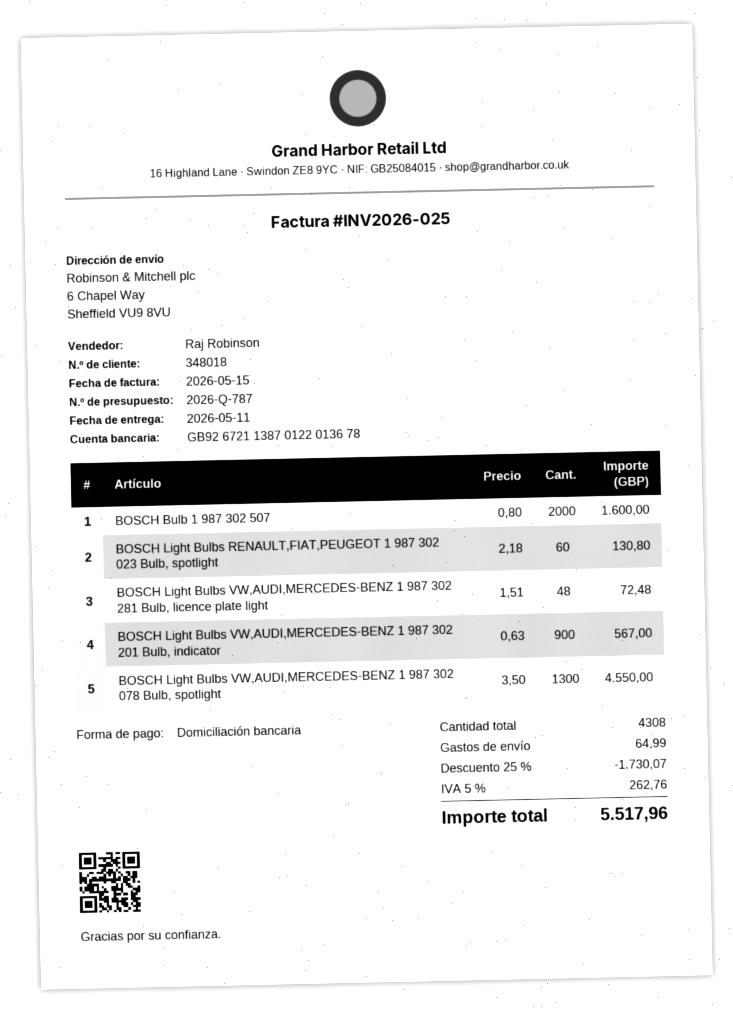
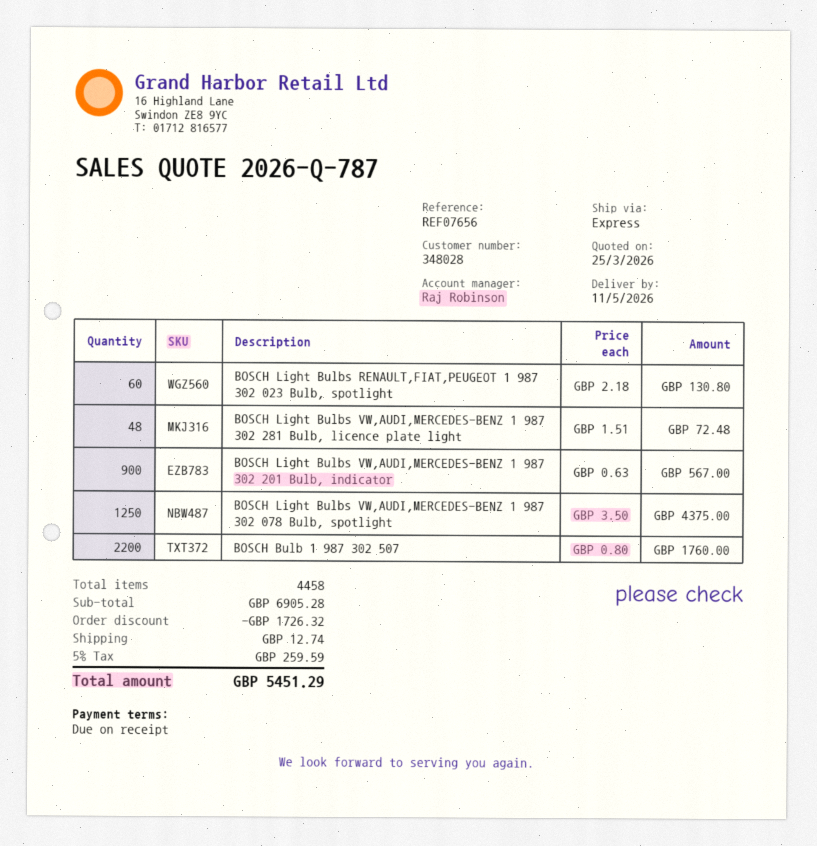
customer number: 348018 -> 348028
BOSCH Bulb 1 987 302 507: 2000 x 0.80 = 1600.00 -> 2200 x 0.80 = 1760.00
BOSCH Light Bulbs VW,AUDI,MERCEDES-BENZ 1 987 302 078 Bulb, spotlight: 1300 x 3.50 = 4550.00 -> 1250 x 3.50 = 4375.00
total quantity: 4308 -> 4458
discount: 1730.07 -> 1726.32
shipping: 64.99 -> 12.74
tax: 5% = 262.76 -> 5% = 259.59
total: 5517.96 -> 5451.29

